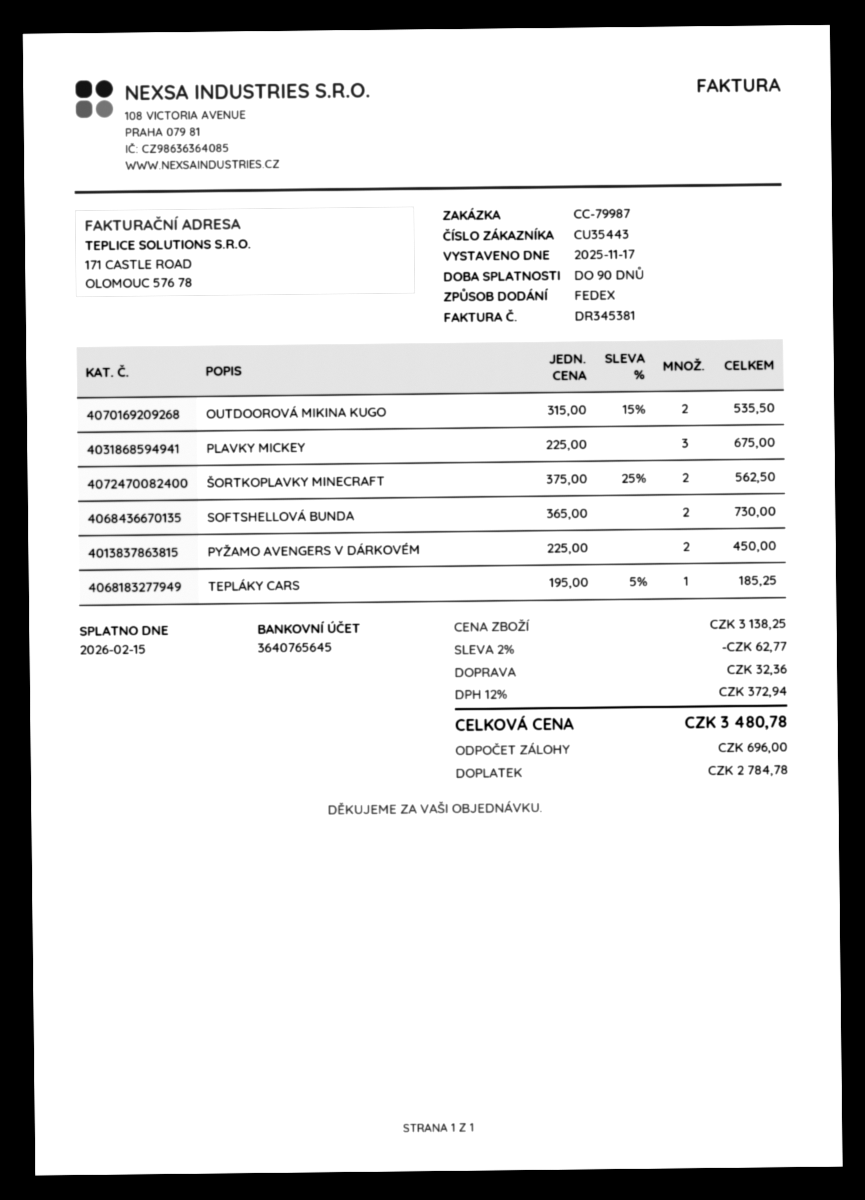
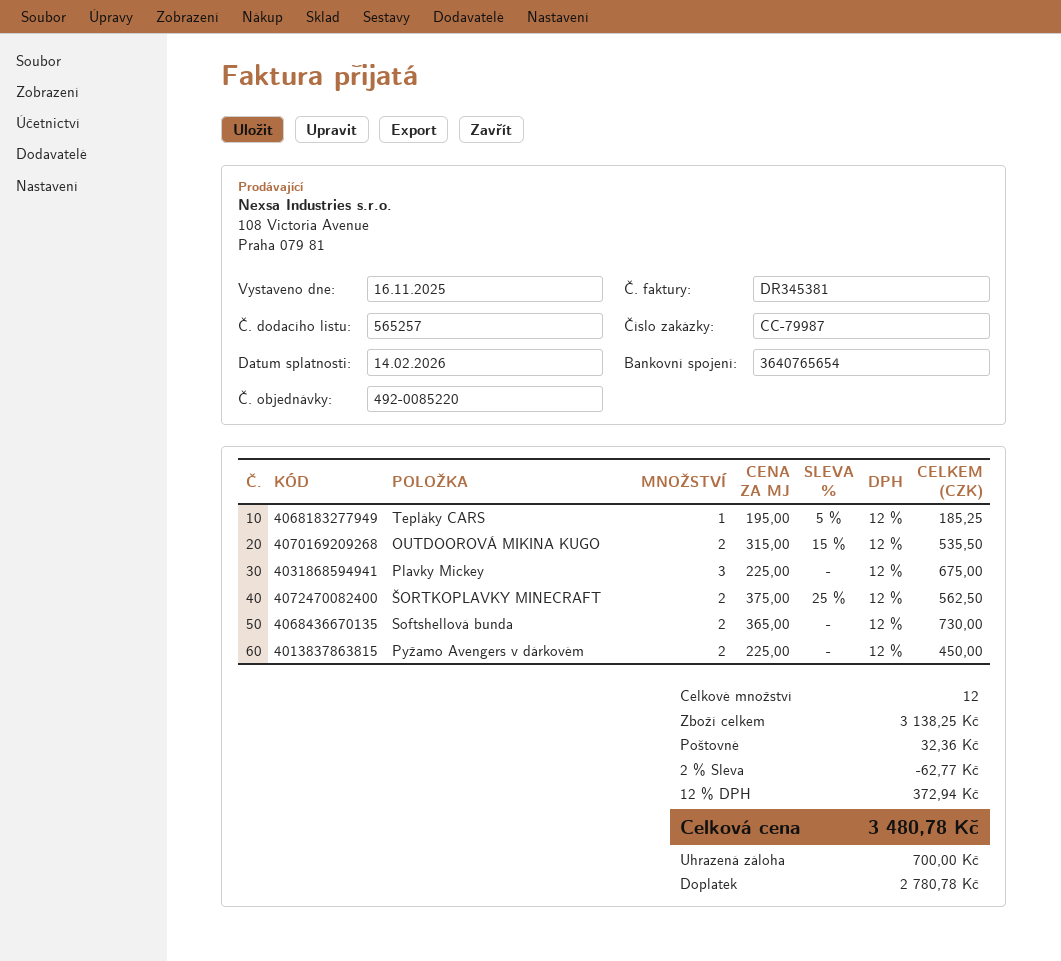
invoice date: 2025-11-17 -> 2025-11-16
due date: 2026-02-15 -> 2026-02-14
bank account: 3640765645 -> 3640765654
deposit: 696.00 -> 700.00
balance: 2784.78 -> 2780.78

